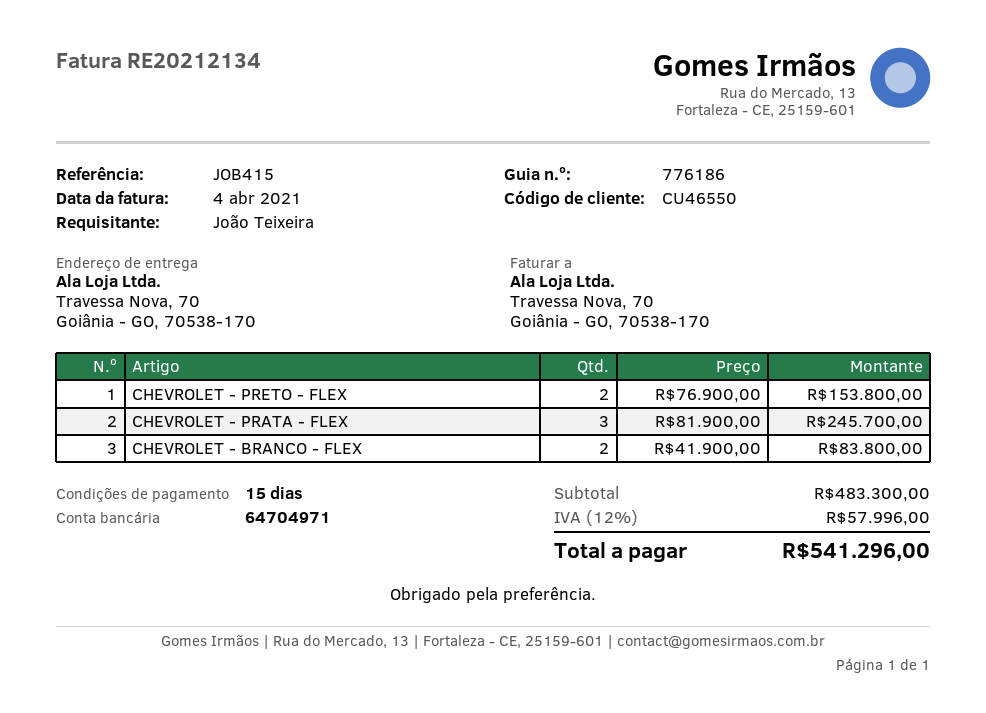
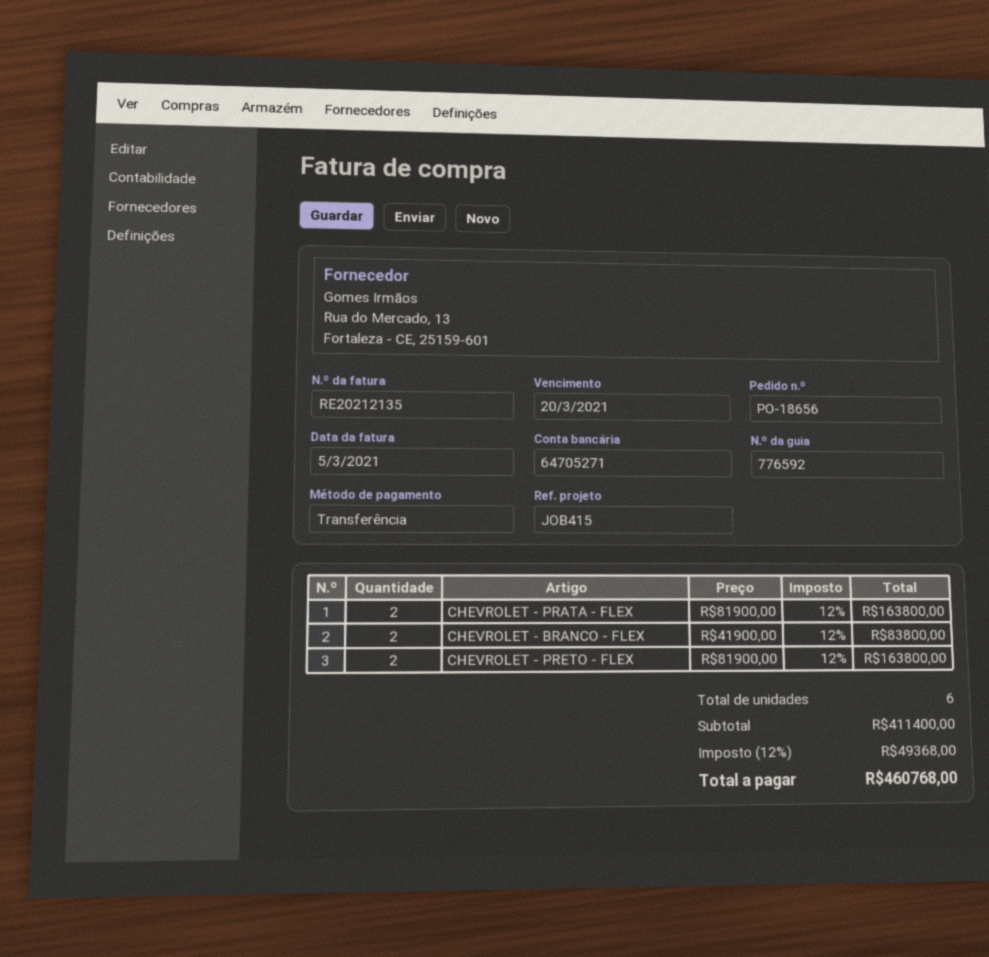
delivery note number: 776186 -> 776592
invoice number: RE20212134 -> RE20212135
invoice date: 2021-04-04 -> 2021-03-05
bank account: 64704971 -> 64705271
CHEVROLET - PRETO - FLEX: 2 x 76900.00 = 153800.00 -> 2 x 81900.00 = 163800.00
CHEVROLET - PRATA - FLEX: 3 x 81900.00 = 245700.00 -> 2 x 81900.00 = 163800.00
subtotal: 483300.00 -> 411400.00
tax: 12% = 57996.00 -> 12% = 49368.00
total: 541296.00 -> 460768.00

